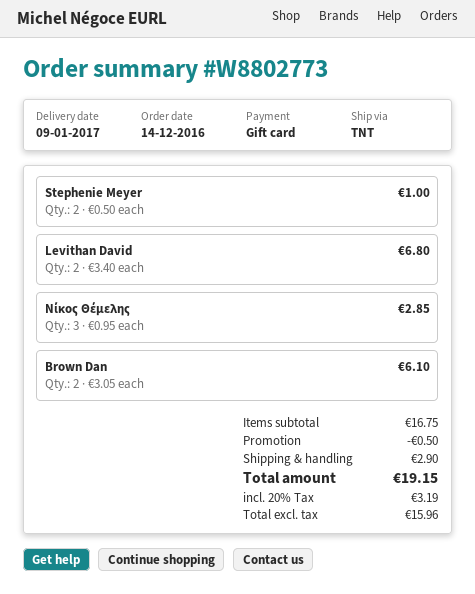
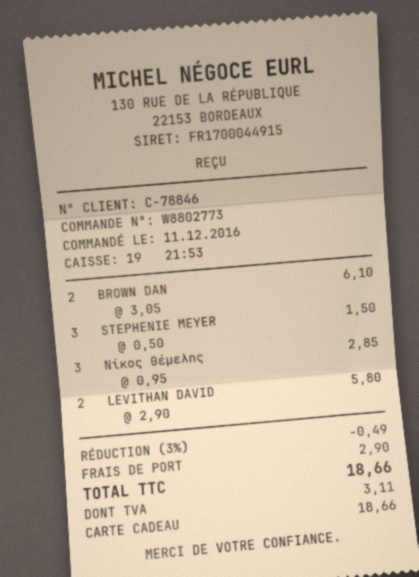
order date: 2016-12-14 -> 2016-12-11
Stephenie Meyer: 2 x 0.50 = 1.00 -> 3 x 0.50 = 1.50
Levithan David: 2 x 3.40 = 6.80 -> 2 x 2.90 = 5.80
discount: 0.50 -> 0.49
tax: 3.19 -> 3.11
total: 19.15 -> 18.66

